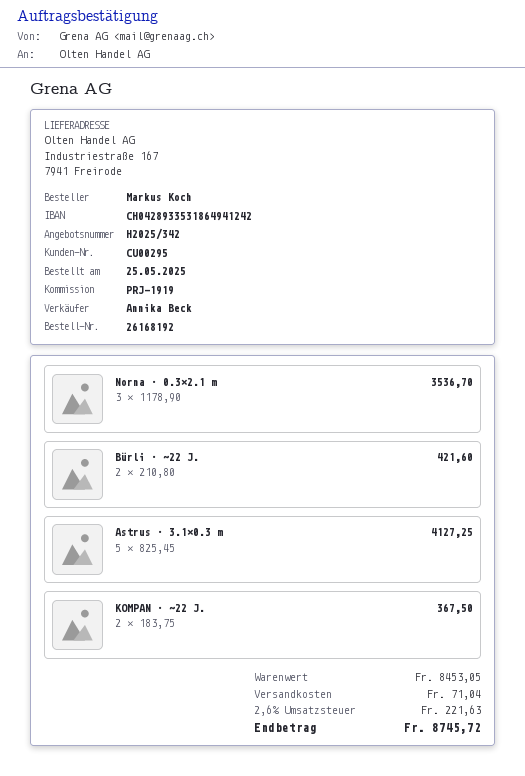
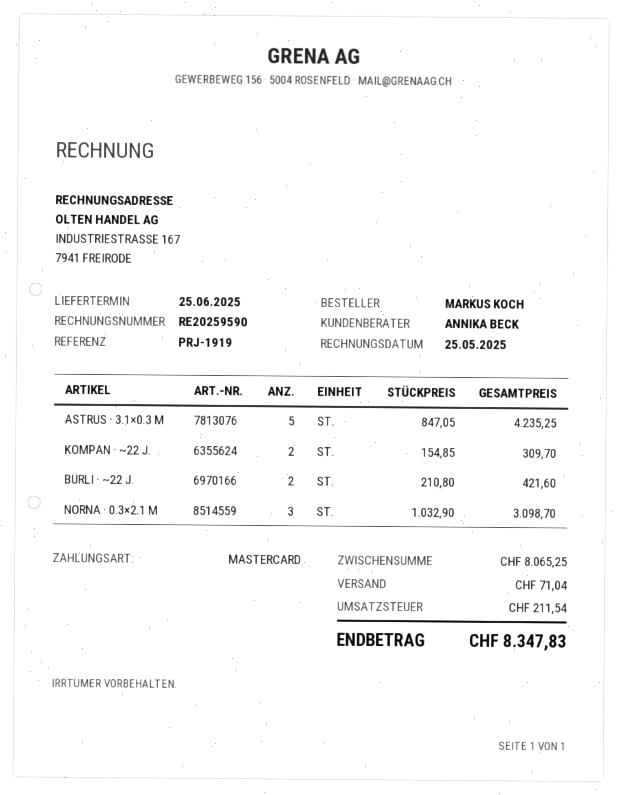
Norna · 0.3×2.1 m: 3 x 1178.90 = 3536.70 -> 3 x 1032.90 = 3098.70
Astrus · 3.1×0.3 m: 5 x 825.45 = 4127.25 -> 5 x 847.05 = 4235.25
KOMPAN · ~22 J.: 2 x 183.75 = 367.50 -> 2 x 154.85 = 309.70
subtotal: 8453.05 -> 8065.25
tax: 221.63 -> 211.54
total: 8745.72 -> 8347.83

